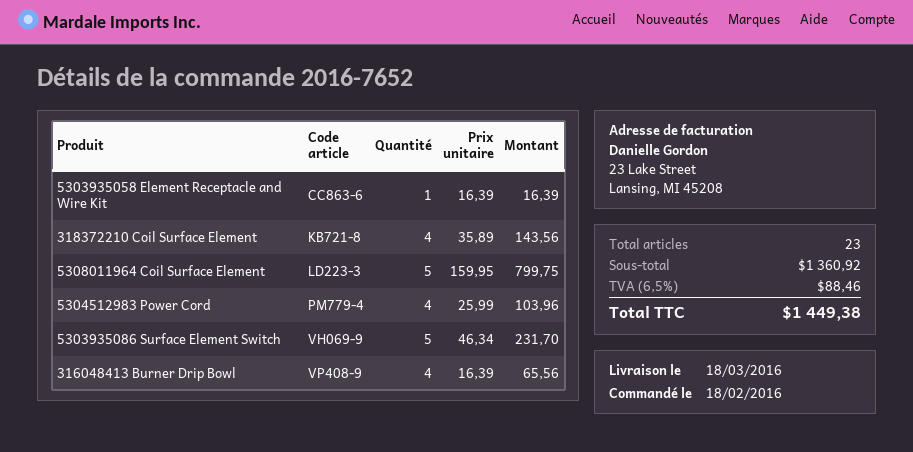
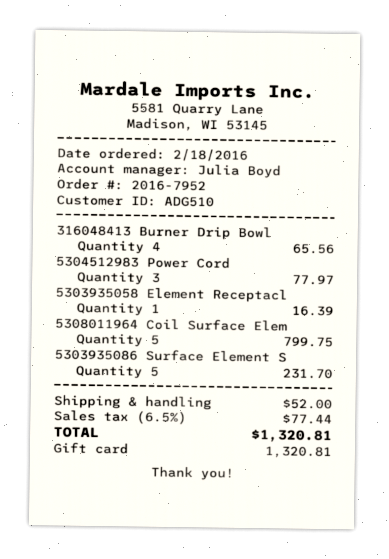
order number: 2016-7652 -> 2016-7952
318372210 Coil Surface Element: 4 for 143.56 -> none
5304512983 Power Cord: 4 for 103.96 -> 3 for 77.97
shipping: none -> 52.00
tax: 6.5% = 88.46 -> 6.5% = 77.44
total: 1449.38 -> 1320.81

